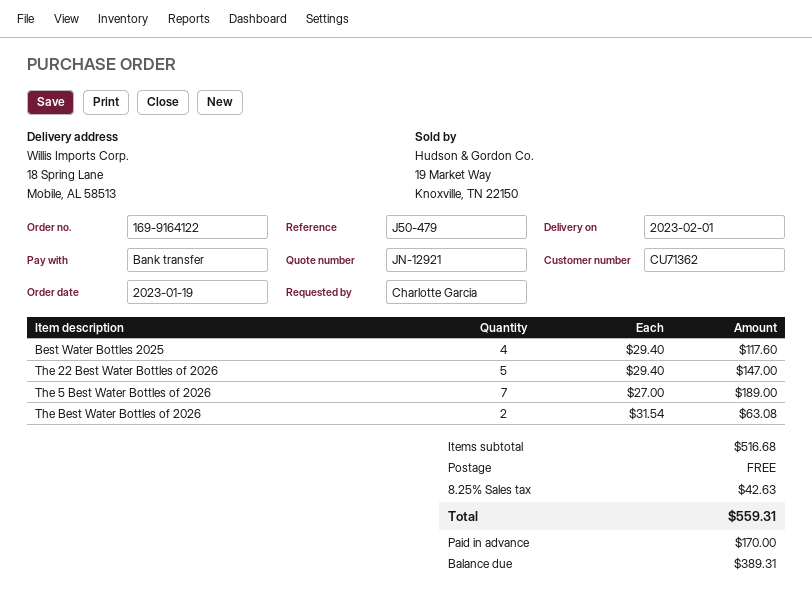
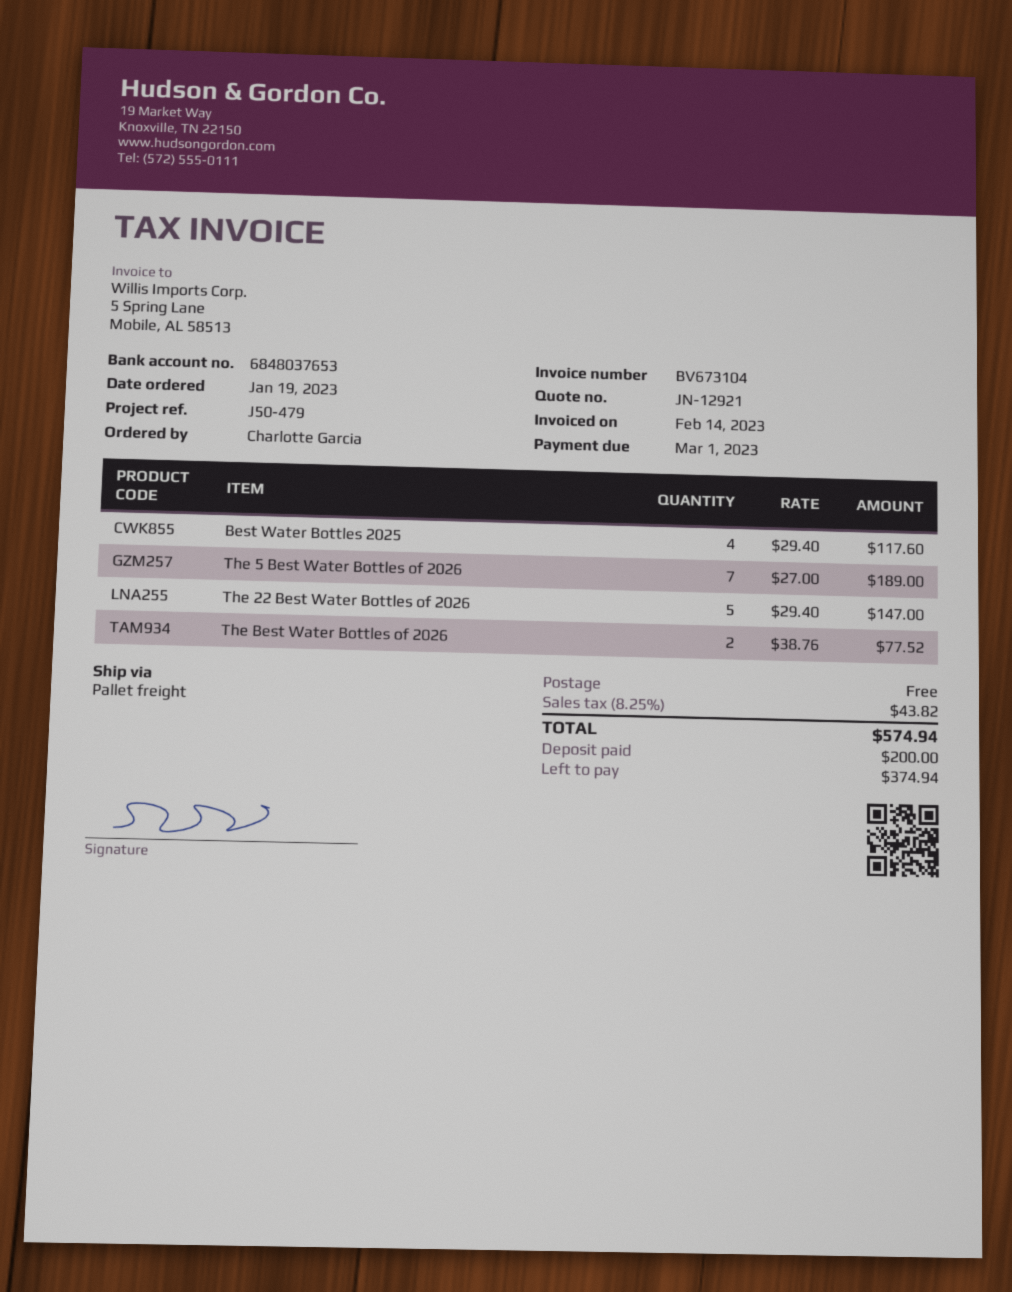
The Best Water Bottles of 2026: 2 x 31.54 = 63.08 -> 2 x 38.76 = 77.52
tax: 8.25% = 42.63 -> 8.25% = 43.82
total: 559.31 -> 574.94
deposit: 170.00 -> 200.00
balance: 389.31 -> 374.94

